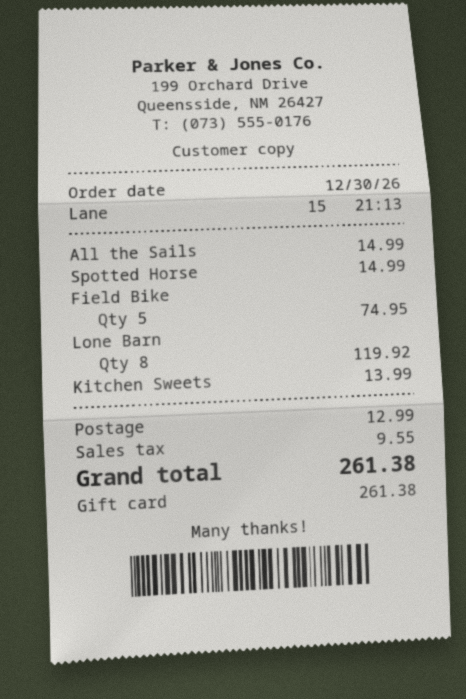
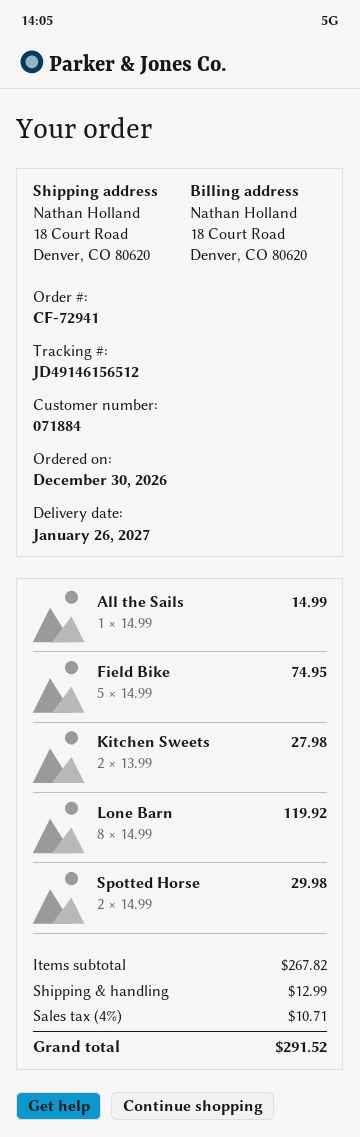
Spotted Horse: 1 for 14.99 -> 2 for 29.98
Kitchen Sweets: 1 for 13.99 -> 2 for 27.98
tax: 9.55 -> 10.71
total: 261.38 -> 291.52

